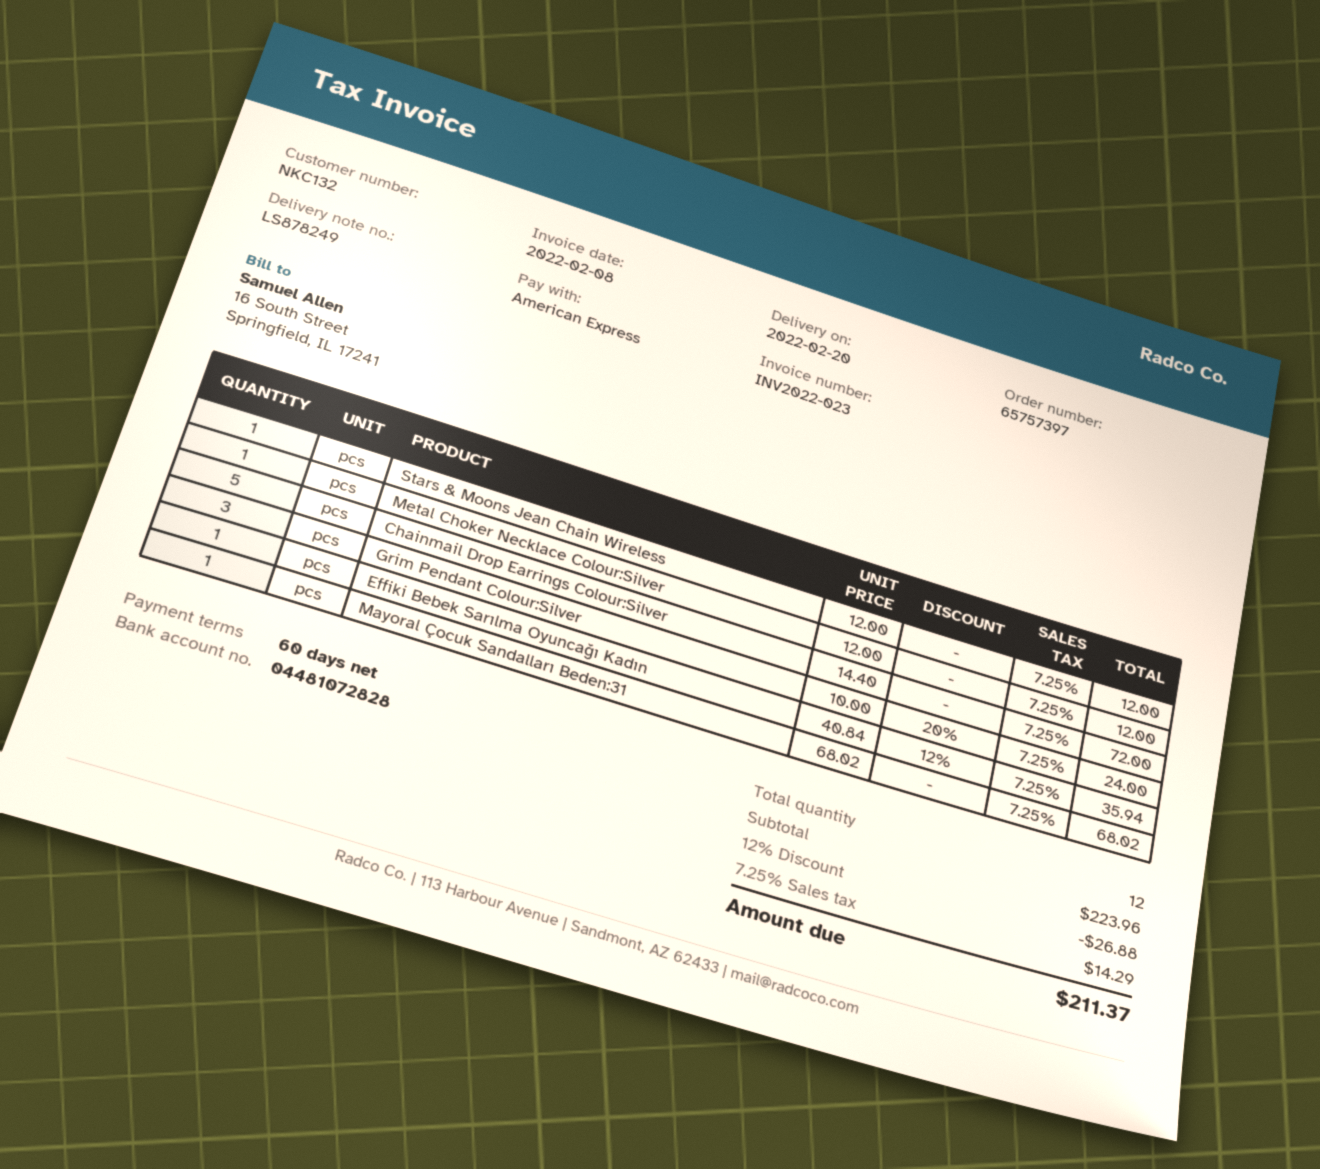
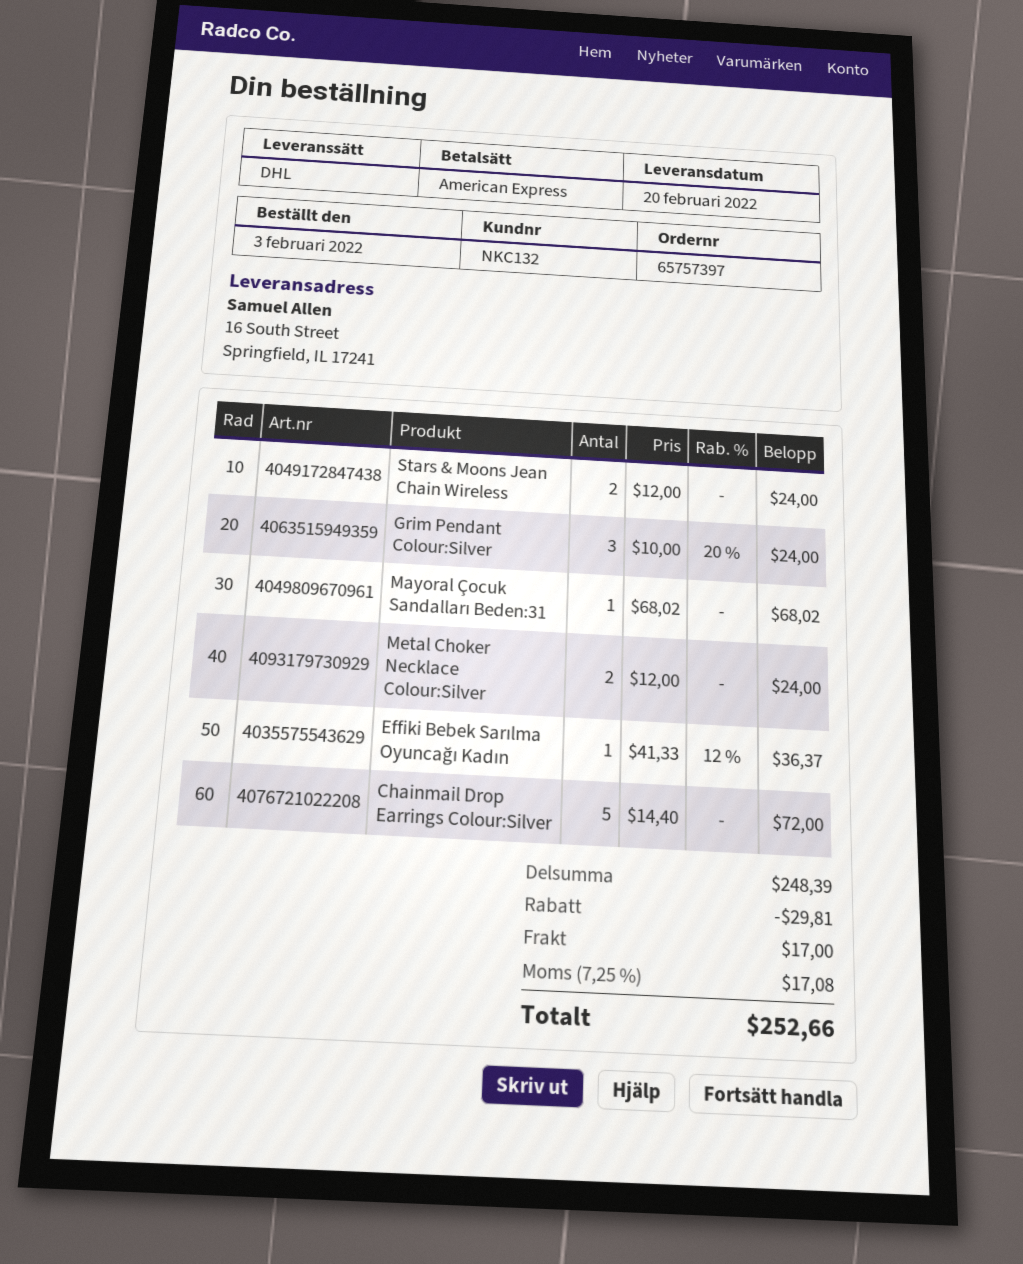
Stars & Moons Jean Chain Wireless: 1 x 12.00 = 12.00 -> 2 x 12.00 = 24.00
Metal Choker Necklace Colour:Silver: 1 x 12.00 = 12.00 -> 2 x 12.00 = 24.00
Effiki Bebek Sarılma Oyuncağı Kadın: 1 x 40.84 - 12% = 35.94 -> 1 x 41.33 - 12% = 36.37
subtotal: 223.96 -> 248.39
discount: 26.88 -> 29.81
shipping: none -> 17.00
tax: 7.25% = 14.29 -> 7.25% = 17.08
total: 211.37 -> 252.66

